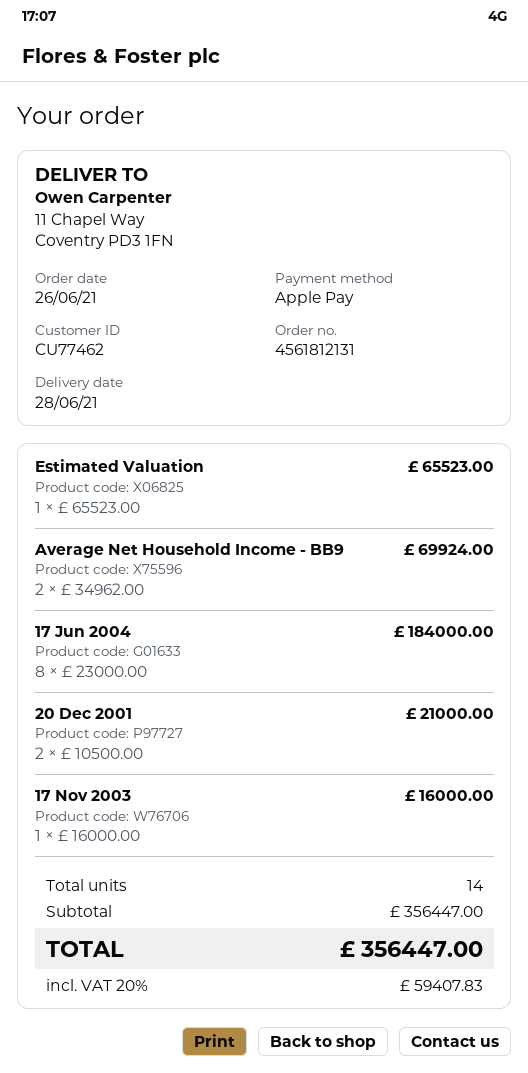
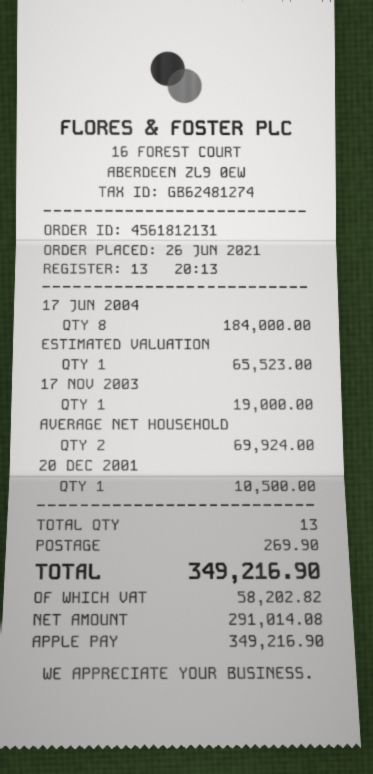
20 Dec 2001: 2 for 21000.00 -> 1 for 10500.00
17 Nov 2003: 1 for 16000.00 -> 1 for 19000.00
total quantity: 14 -> 13
shipping: none -> 269.90
tax: 59407.83 -> 58202.82
total: 356447.00 -> 349216.90

